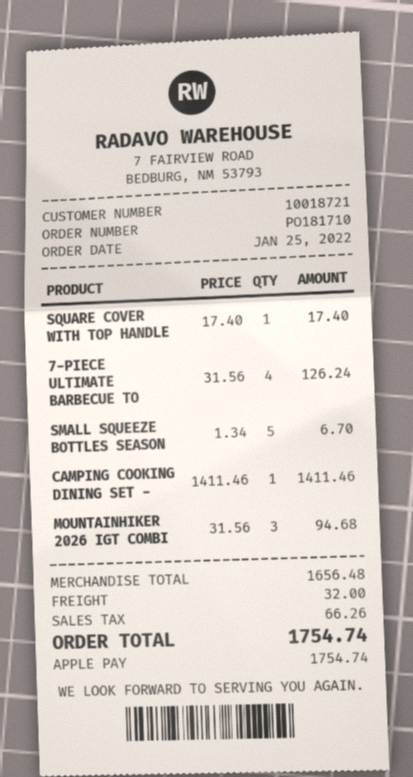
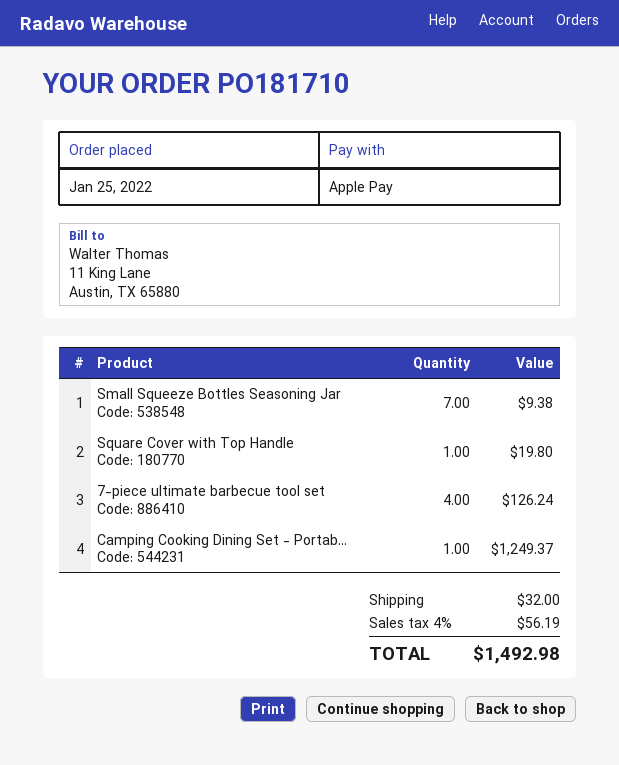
SQUARE COVER WITH TOP HANDLE: 1 for 17.40 -> 1 for 19.80
SMALL SQUEEZE BOTTLES SEASON: 5 for 6.70 -> 7 for 9.38
CAMPING COOKING DINING SET -: 1 for 1411.46 -> 1 for 1249.37
MOUNTAINHIKER 2026 IGT COMBI: 3 for 94.68 -> none
tax: 66.26 -> 56.19
total: 1754.74 -> 1492.98

